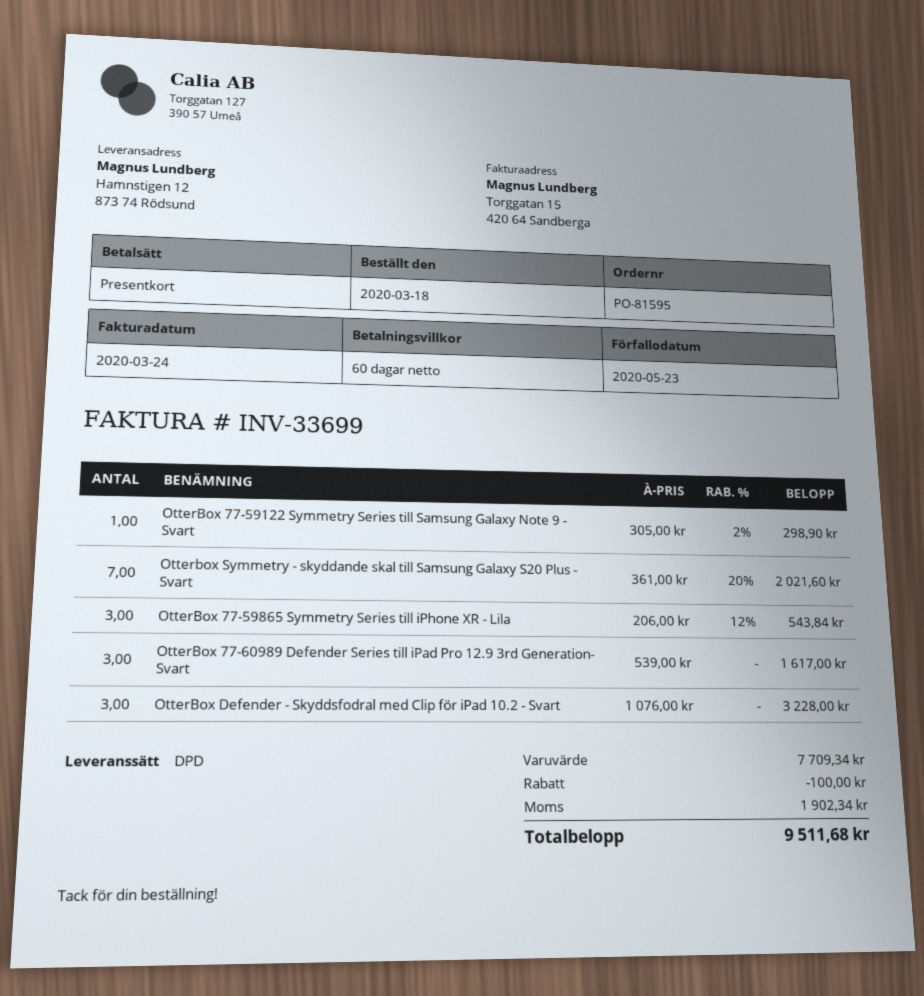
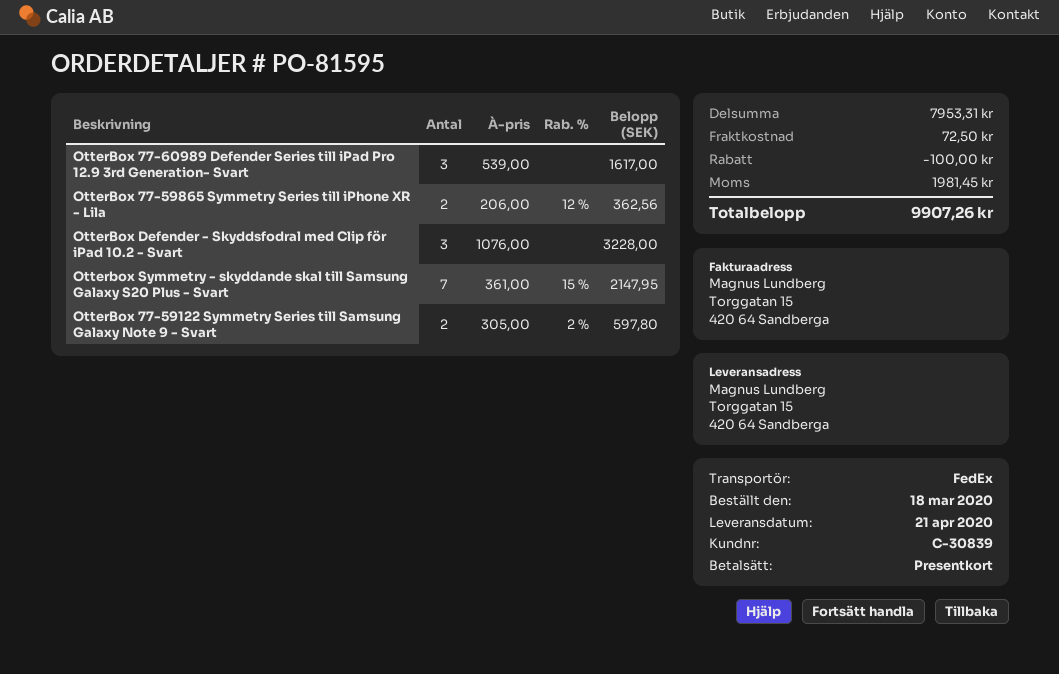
shipping method: DPD -> FedEx
ship to: Hamnstigen 12, 873 74 Rödsund -> Torggatan 15, 420 64 Sandberga
OtterBox 77-59122 Symmetry Series till Samsung Galaxy Note 9 - Svart: 1 x 305.00 - 2% = 298.90 -> 2 x 305.00 - 2% = 597.80
Otterbox Symmetry - skyddande skal till Samsung Galaxy S20 Plus - Svart: 7 x 361.00 - 20% = 2021.60 -> 7 x 361.00 - 15% = 2147.95
OtterBox 77-59865 Symmetry Series till iPhone XR - Lila: 3 x 206.00 - 12% = 543.84 -> 2 x 206.00 - 12% = 362.56
subtotal: 7709.34 -> 7953.31
shipping: none -> 72.50
tax: 1902.34 -> 1981.45
total: 9511.68 -> 9907.26

